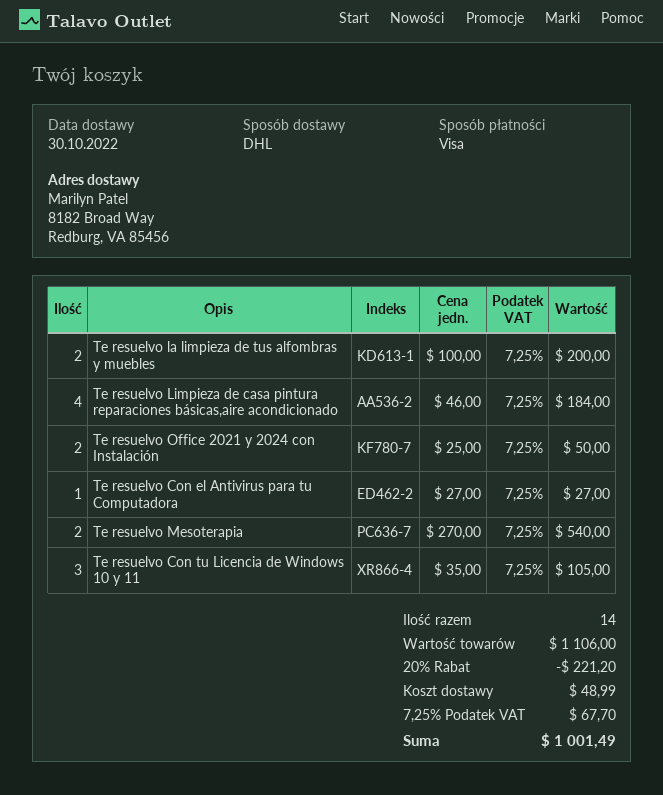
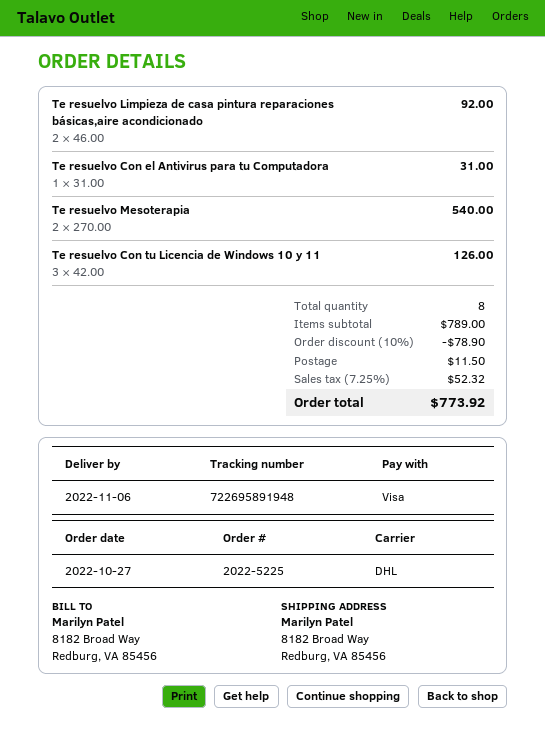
delivery date: 2022-10-30 -> 2022-11-06
Te resuelvo la limpieza de tus alfombras y muebles: 2 x 100.00 = 200.00 -> none
Te resuelvo Limpieza de casa pintura reparaciones básicas,aire acondicionado: 4 x 46.00 = 184.00 -> 2 x 46.00 = 92.00
Te resuelvo Office 2021 y 2024 con Instalación: 2 x 25.00 = 50.00 -> none
Te resuelvo Con el Antivirus para tu Computadora: 1 x 27.00 = 27.00 -> 1 x 31.00 = 31.00
Te resuelvo Con tu Licencia de Windows 10 y 11: 3 x 35.00 = 105.00 -> 3 x 42.00 = 126.00
total quantity: 14 -> 8
subtotal: 1106.00 -> 789.00
discount: 20% = 221.20 -> 10% = 78.90
shipping: 48.99 -> 11.50
tax: 7.25% = 67.70 -> 7.25% = 52.32
total: 1001.49 -> 773.92

